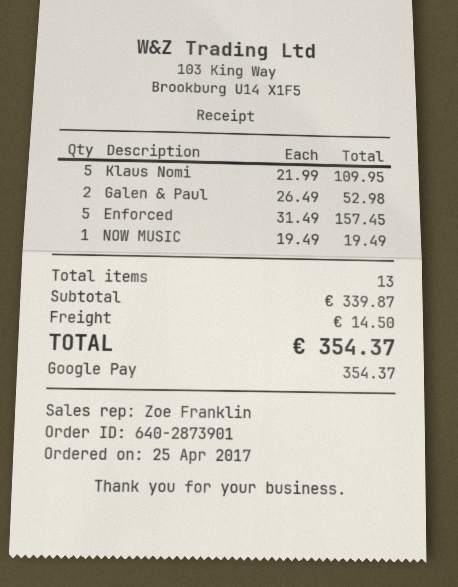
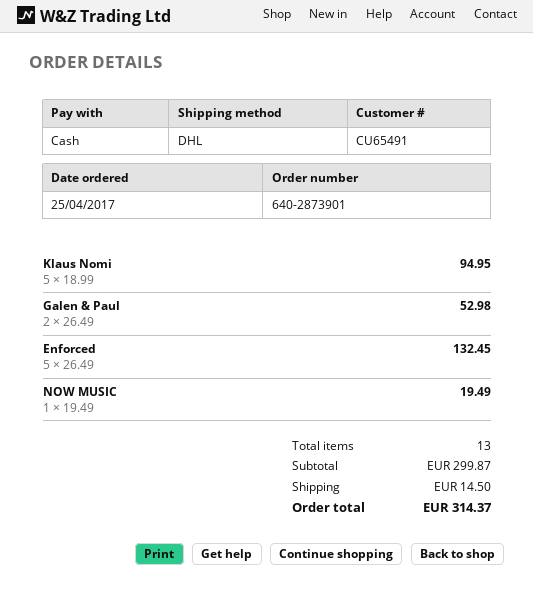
payment method: Google Pay -> cash
Klaus Nomi: 5 x 21.99 = 109.95 -> 5 x 18.99 = 94.95
Enforced: 5 x 31.49 = 157.45 -> 5 x 26.49 = 132.45
subtotal: 339.87 -> 299.87
total: 354.37 -> 314.37

